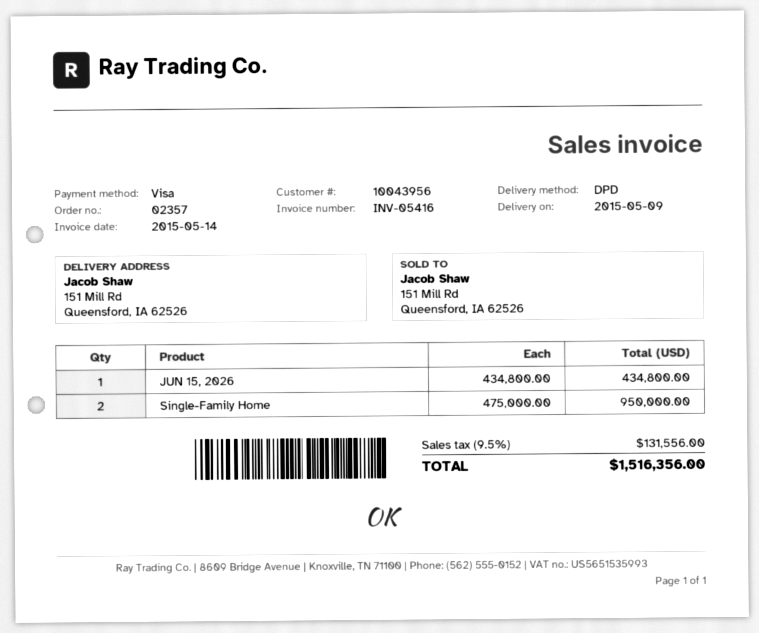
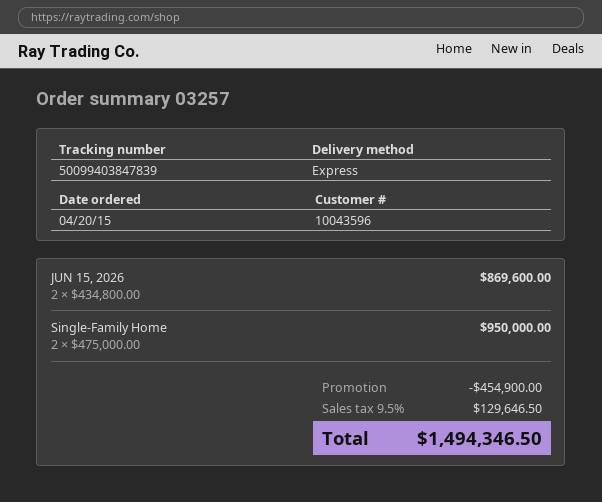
order number: 02357 -> 03257
customer number: 10043956 -> 10043596
shipping method: DPD -> express
JUN 15, 2026: 1 x 434800.00 = 434800.00 -> 2 x 434800.00 = 869600.00
discount: none -> 454900.00
tax: 9.5% = 131556.00 -> 9.5% = 129646.50
total: 1516356.00 -> 1494346.50

